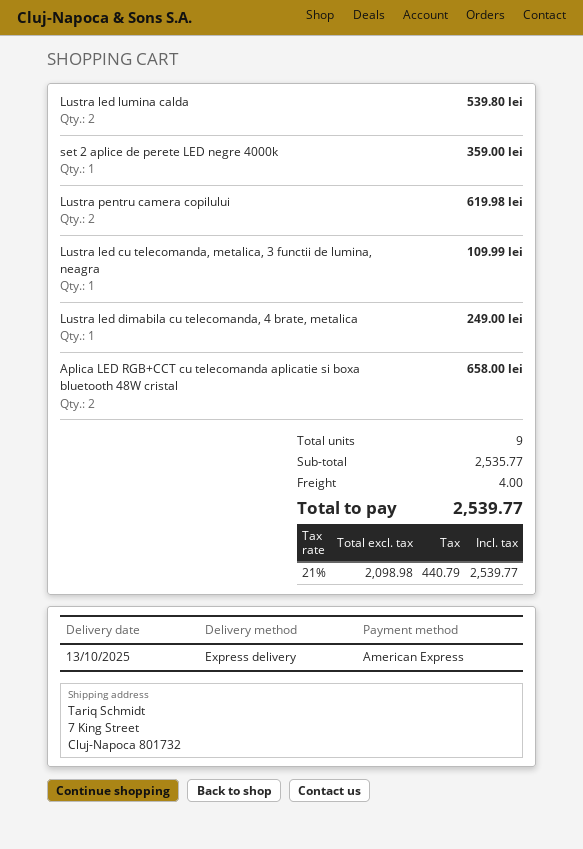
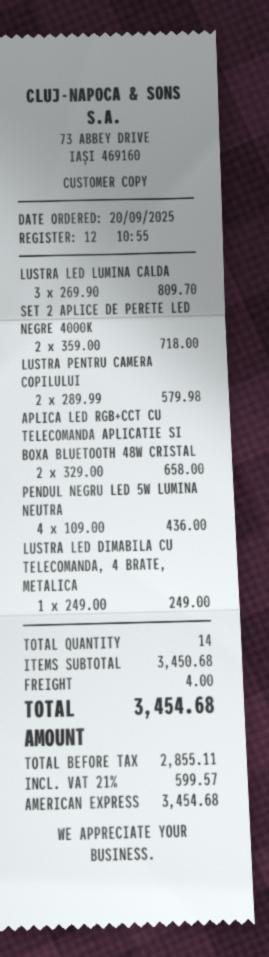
Lustra led lumina calda: 2 for 539.80 -> 3 for 809.70
set 2 aplice de perete LED negre 4000k: 1 for 359.00 -> 2 for 718.00
Lustra pentru camera copilului: 2 for 619.98 -> 2 for 579.98
Lustra led cu telecomanda, metalica, 3 functii de lumina, neagra: 1 for 109.99 -> none
PENDUL NEGRU LED 5W LUMINA NEUTRA: none -> 4 for 436.00
total quantity: 9 -> 14
subtotal: 2535.77 -> 3450.68
net: 2098.98 -> 2855.11
tax: 21% = 440.79 -> 21% = 599.57
total: 2539.77 -> 3454.68

